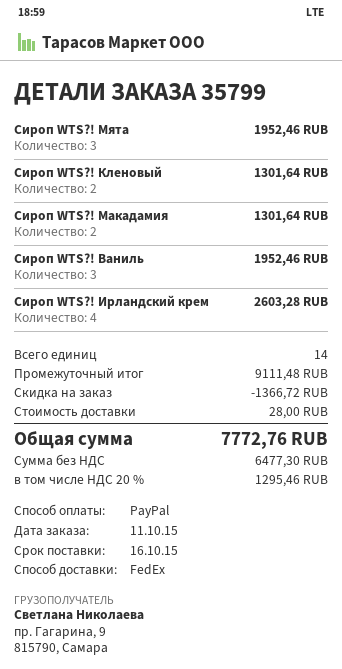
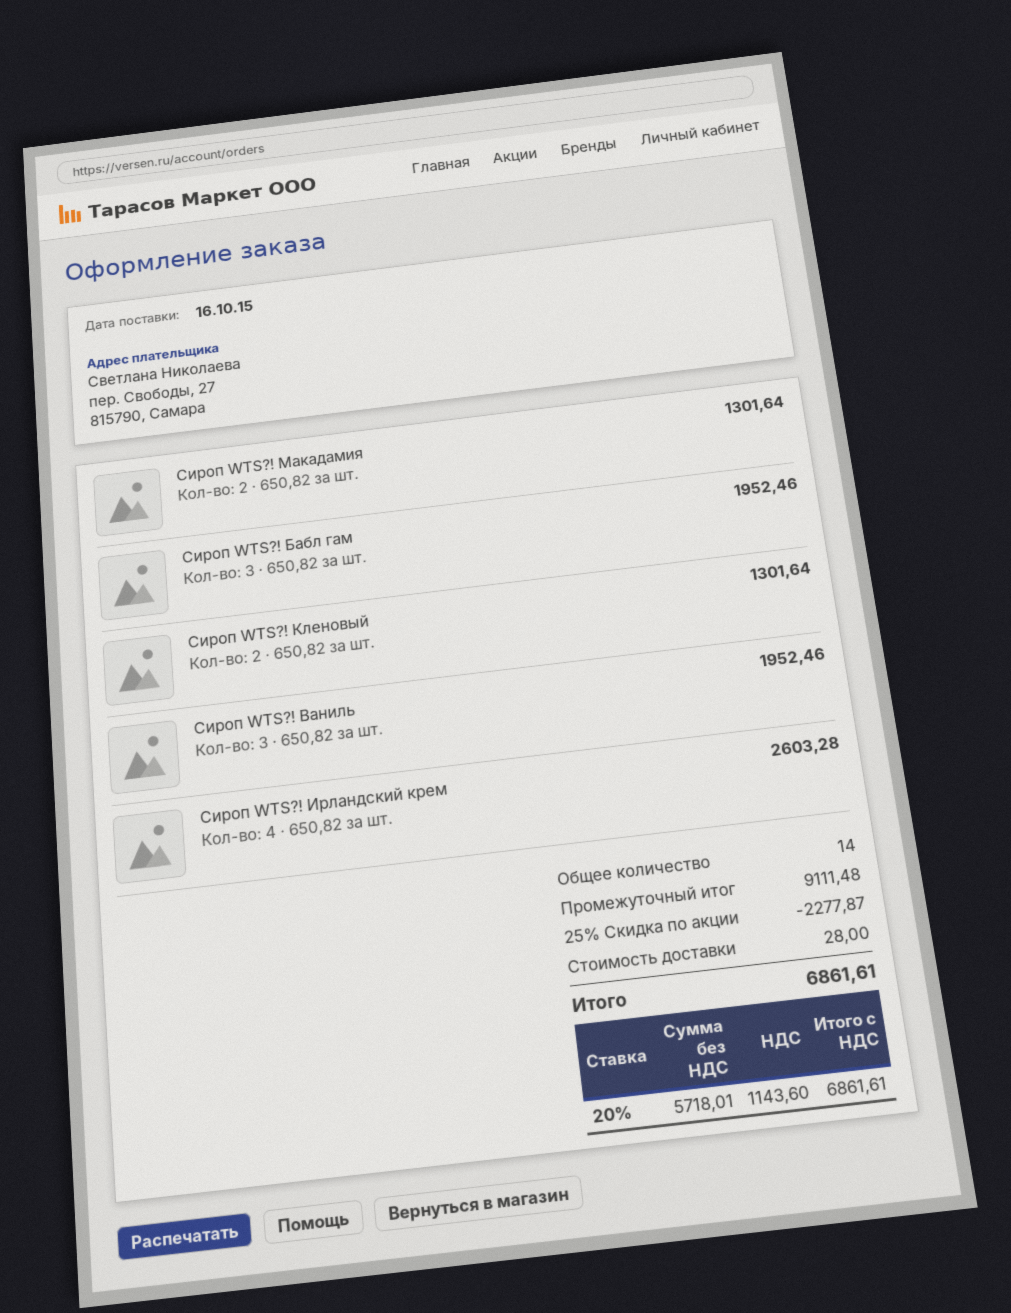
Сироп WTS?! Мята: 3 for 1952.46 -> none
Сироп WTS?! Бабл гам: none -> 3 for 1952.46
discount: 1366.72 -> 2277.87
net: 6477.30 -> 5718.01
tax: 20% = 1295.46 -> 20% = 1143.60
total: 7772.76 -> 6861.61

